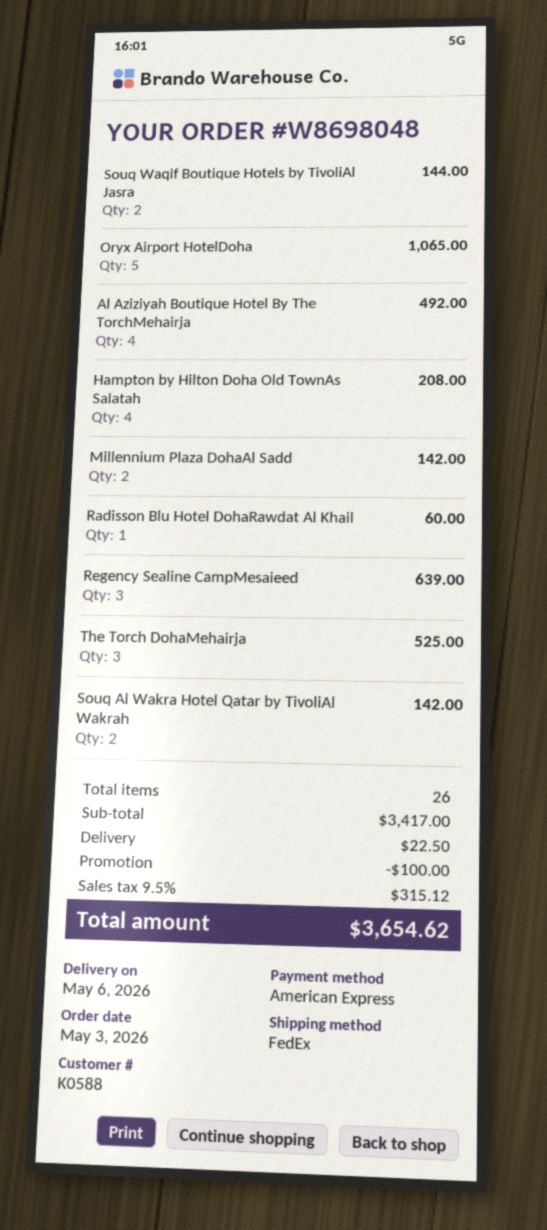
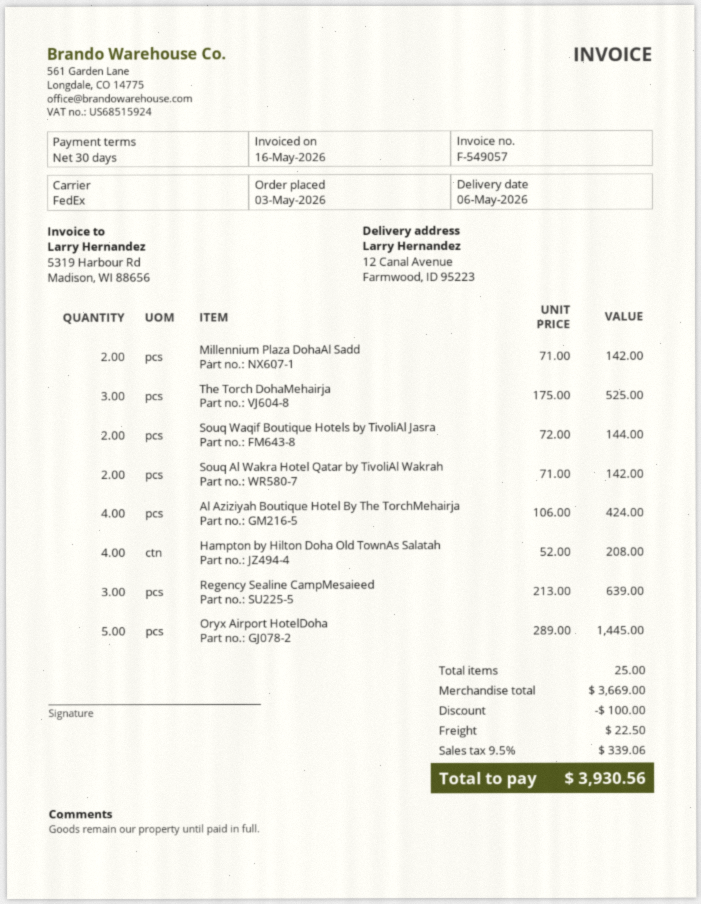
Oryx Airport HotelDoha: 5 for 1065.00 -> 5 for 1445.00
Al Aziziyah Boutique Hotel By The TorchMehairja: 4 for 492.00 -> 4 for 424.00
Radisson Blu Hotel DohaRawdat Al Khail: 1 for 60.00 -> none
total quantity: 26 -> 25
subtotal: 3417.00 -> 3669.00
tax: 9.5% = 315.12 -> 9.5% = 339.06
total: 3654.62 -> 3930.56

